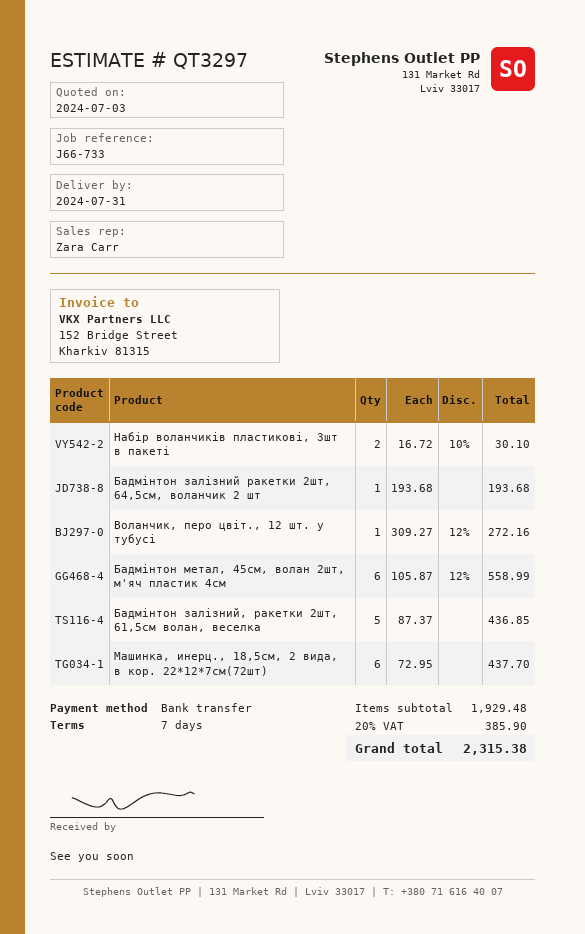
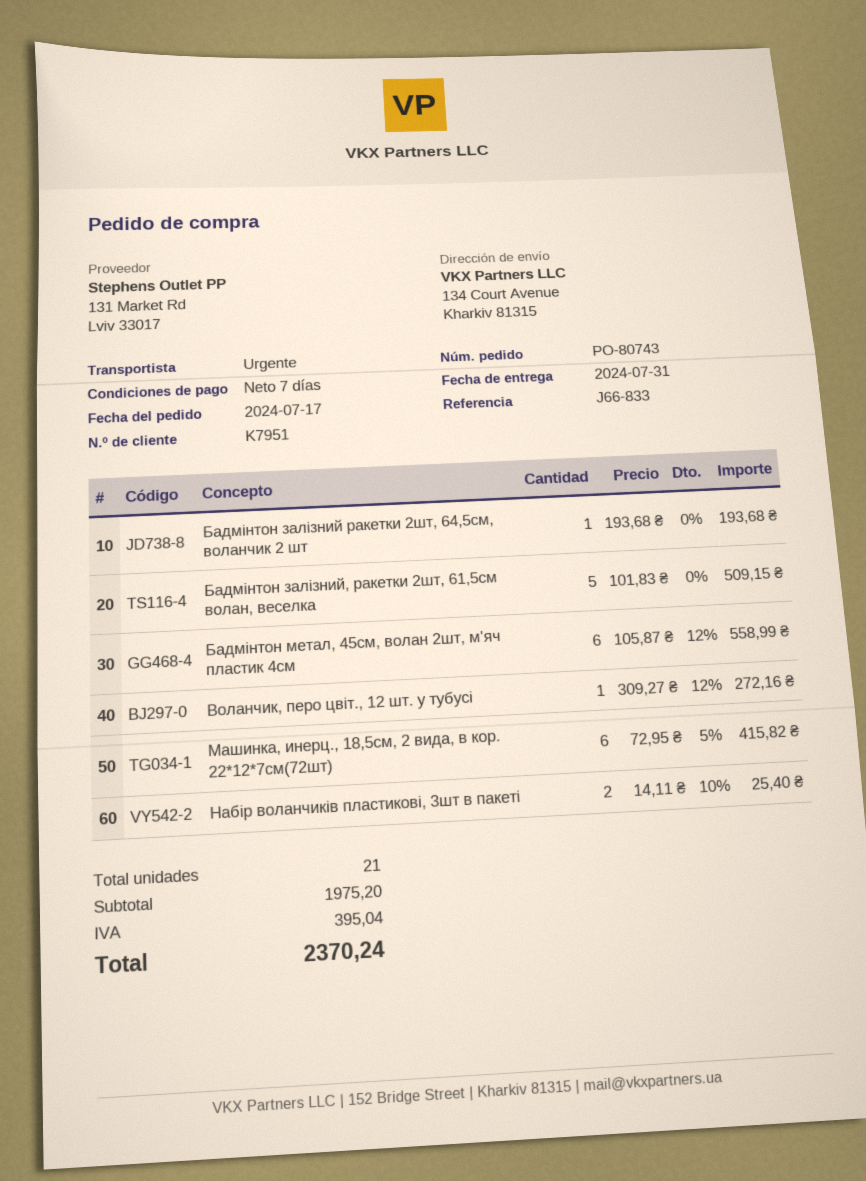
reference: J66-733 -> J66-833
Набiр воланчикiв пластиковi, 3шт в пакетi: 2 x 16.72 - 10% = 30.10 -> 2 x 14.11 - 10% = 25.40
Бадмінтон залізний, ракетки 2шт, 61,5см волан, веселка: 5 x 87.37 = 436.85 -> 5 x 101.83 = 509.15
Машинка, инерц., 18,5см, 2 вида, в кор. 22*12*7см(72шт): 6 x 72.95 = 437.70 -> 6 x 72.95 - 5% = 415.82
subtotal: 1929.48 -> 1975.20
tax: 385.90 -> 395.04
total: 2315.38 -> 2370.24

